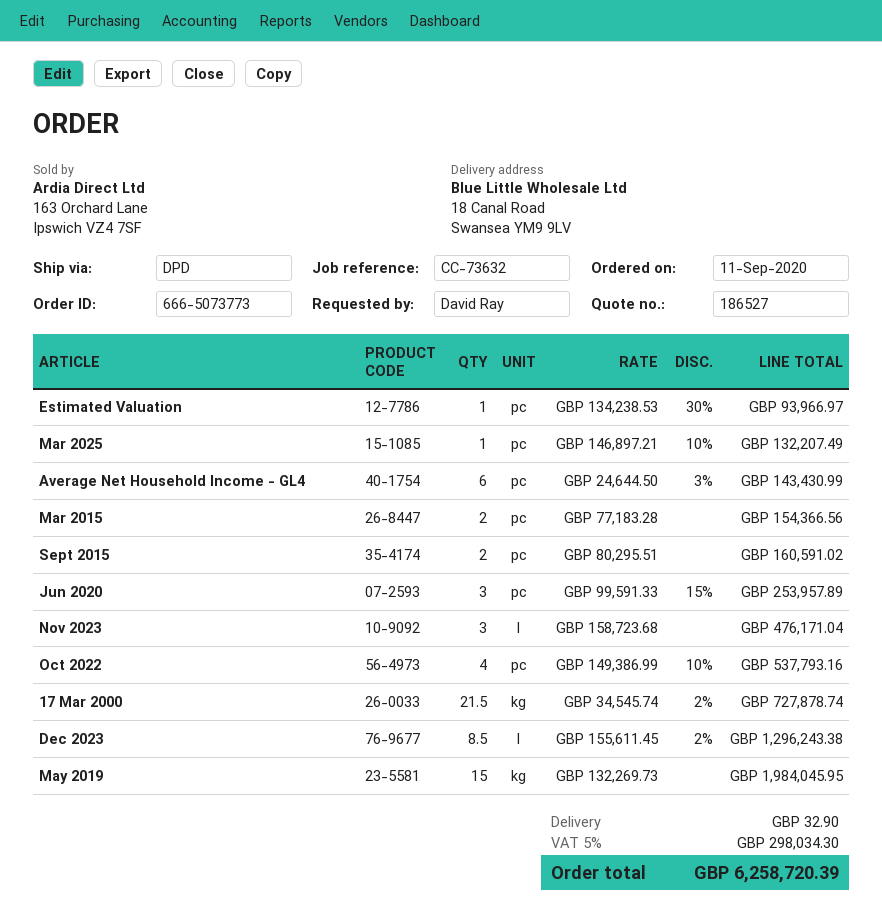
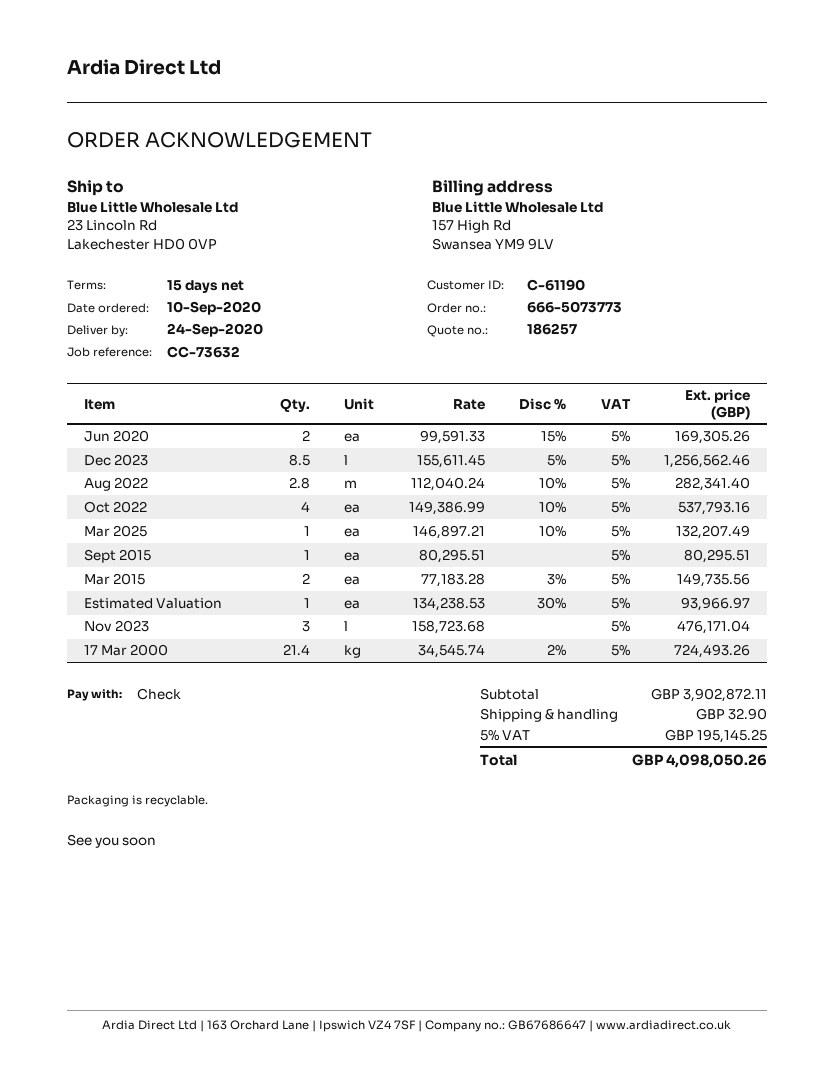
quote number: 186527 -> 186257
order date: 2020-09-11 -> 2020-09-10
ship to: 18 Canal Road, Swansea YM9 9LV -> 23 Lincoln Rd, Lakechester HD0 0VP
Average Net Household Income - GL4: 6 x 24644.50 - 3% = 143430.99 -> none
Mar 2015: 2 x 77183.28 = 154366.56 -> 2 x 77183.28 - 3% = 149735.56
Sept 2015: 2 x 80295.51 = 160591.02 -> 1 x 80295.51 = 80295.51
Jun 2020: 3 x 99591.33 - 15% = 253957.89 -> 2 x 99591.33 - 15% = 169305.26
17 Mar 2000: 21.5 x 34545.74 - 2% = 727878.74 -> 21.4 x 34545.74 - 2% = 724493.26
Dec 2023: 8.5 x 155611.45 - 2% = 1296243.38 -> 8.5 x 155611.45 - 5% = 1256562.46
May 2019: 15 x 132269.73 = 1984045.95 -> none
Aug 2022: none -> 2.8 x 112040.24 - 10% = 282341.40
tax: 5% = 298034.30 -> 5% = 195145.25
total: 6258720.39 -> 4098050.26

